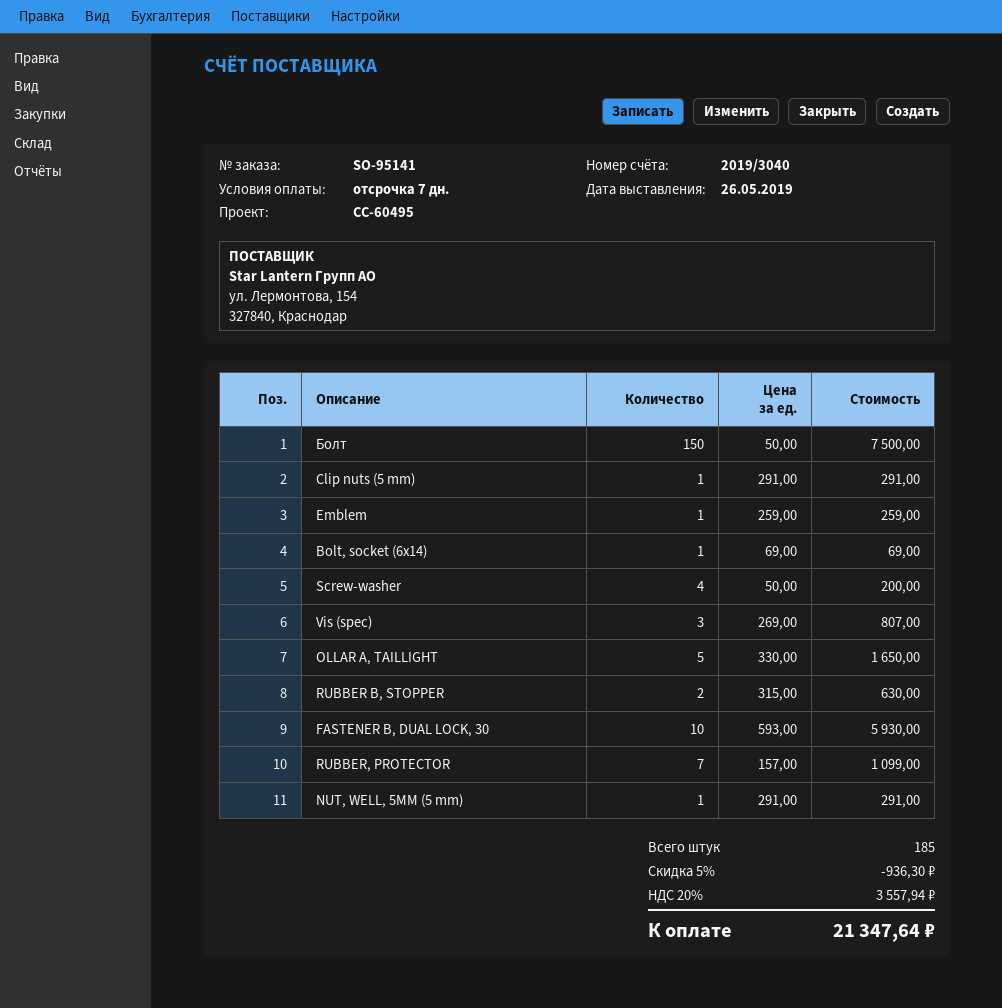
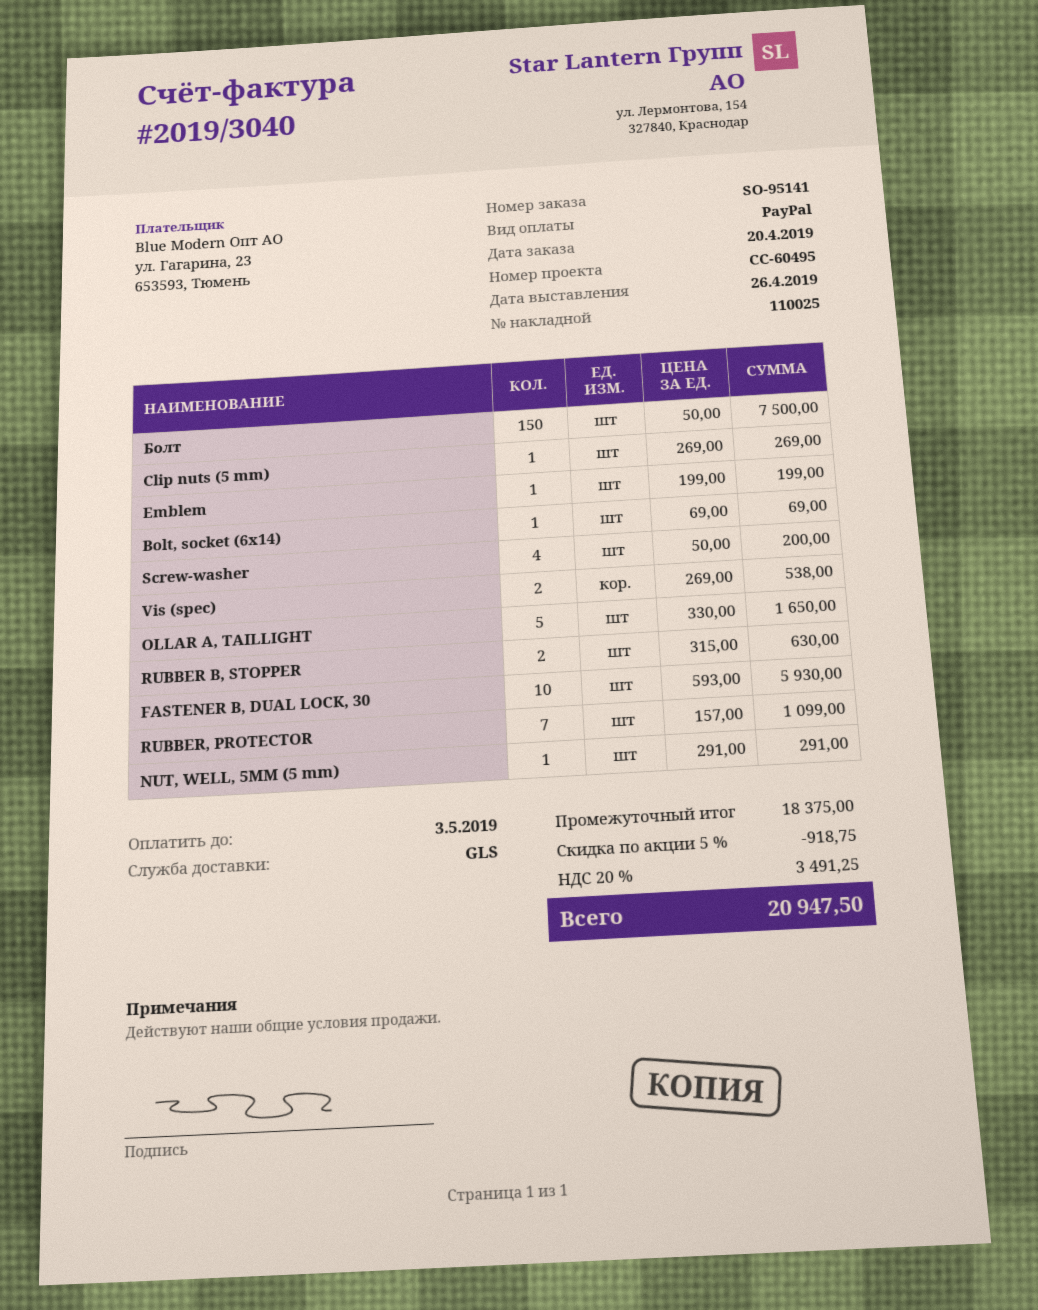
invoice date: 2019-05-26 -> 2019-04-26
Clip nuts (5 mm): 1 x 291.00 = 291.00 -> 1 x 269.00 = 269.00
Emblem: 1 x 259.00 = 259.00 -> 1 x 199.00 = 199.00
Vis (spec): 3 x 269.00 = 807.00 -> 2 x 269.00 = 538.00
discount: 5% = 936.30 -> 5% = 918.75
tax: 20% = 3557.94 -> 20% = 3491.25
total: 21347.64 -> 20947.50

